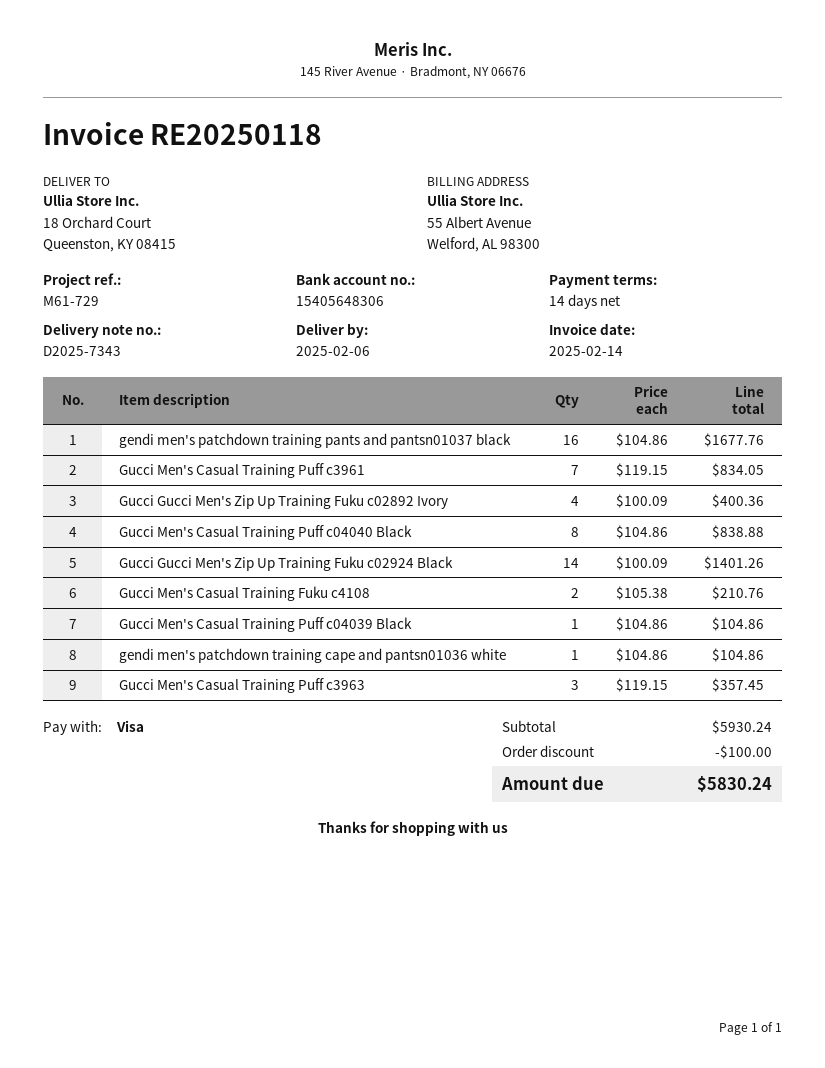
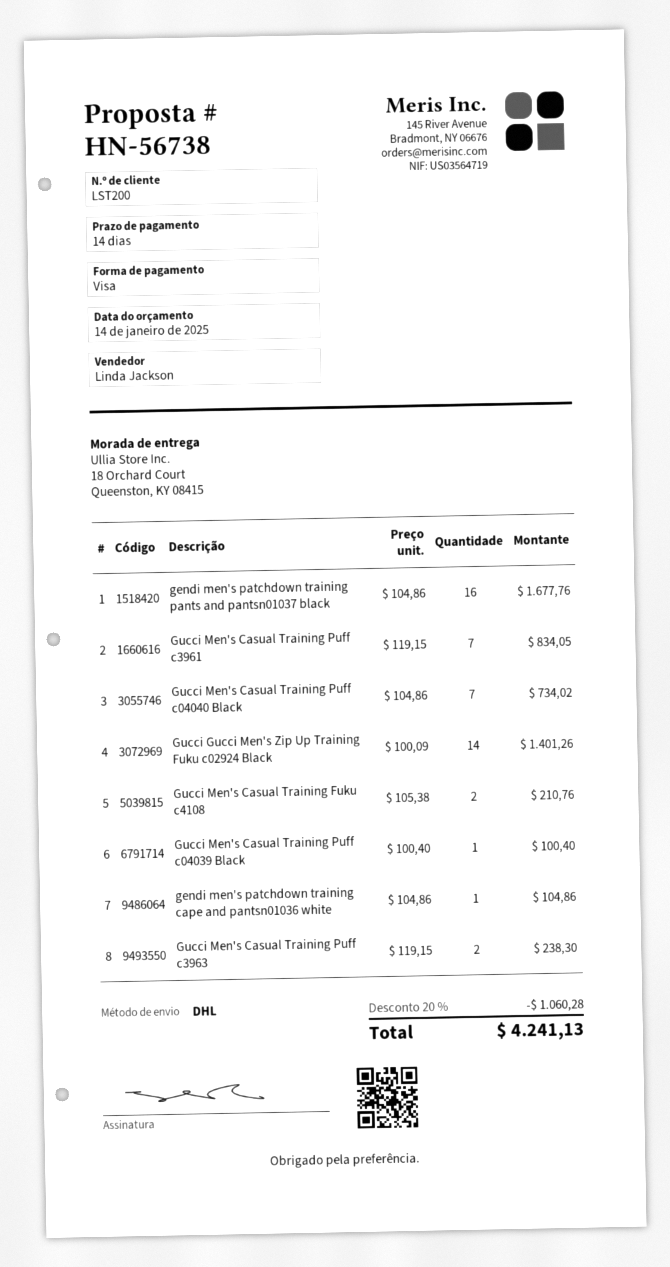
Gucci Gucci Men's Zip Up Training Fuku c02892 Ivory: 4 x 100.09 = 400.36 -> none
Gucci Men's Casual Training Puff c04040 Black: 8 x 104.86 = 838.88 -> 7 x 104.86 = 734.02
Gucci Men's Casual Training Puff c04039 Black: 1 x 104.86 = 104.86 -> 1 x 100.40 = 100.40
Gucci Men's Casual Training Puff c3963: 3 x 119.15 = 357.45 -> 2 x 119.15 = 238.30
discount: 100.00 -> 1060.28
total: 5830.24 -> 4241.13

